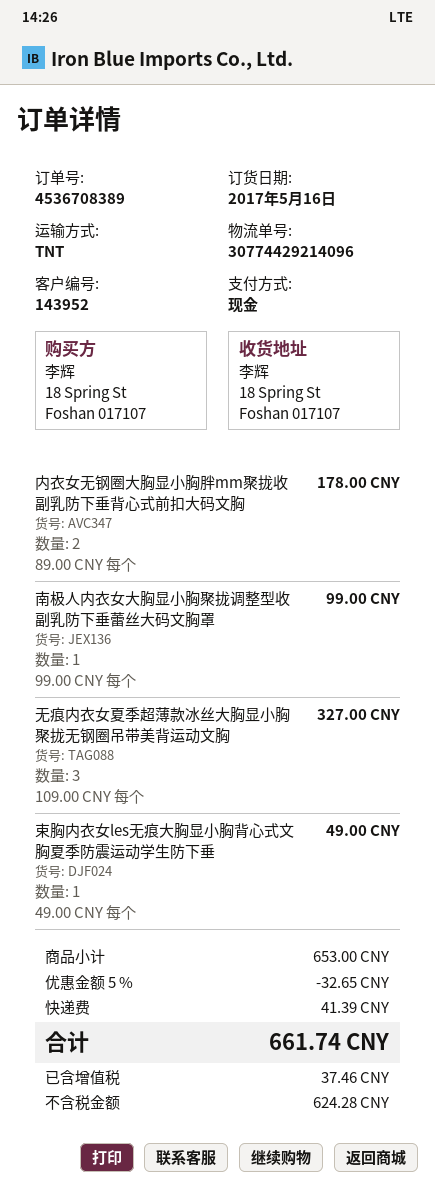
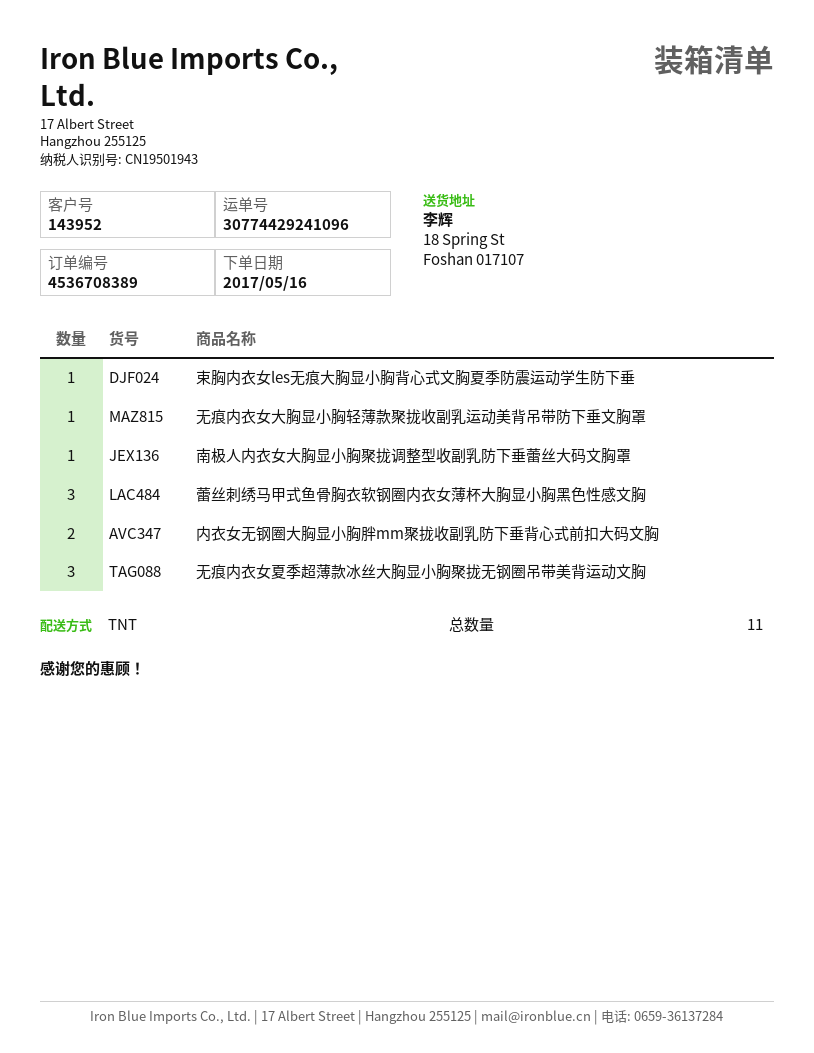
tracking number: 30774429214096 -> 30774429241096
无痕内衣女大胸显小胸轻薄款聚拢收副乳运动美背吊带防下垂文胸罩: none -> 1
蕾丝刺绣马甲式鱼骨胸衣软钢圈内衣女薄杯大胸显小胸黑色性感文胸: none -> 3

